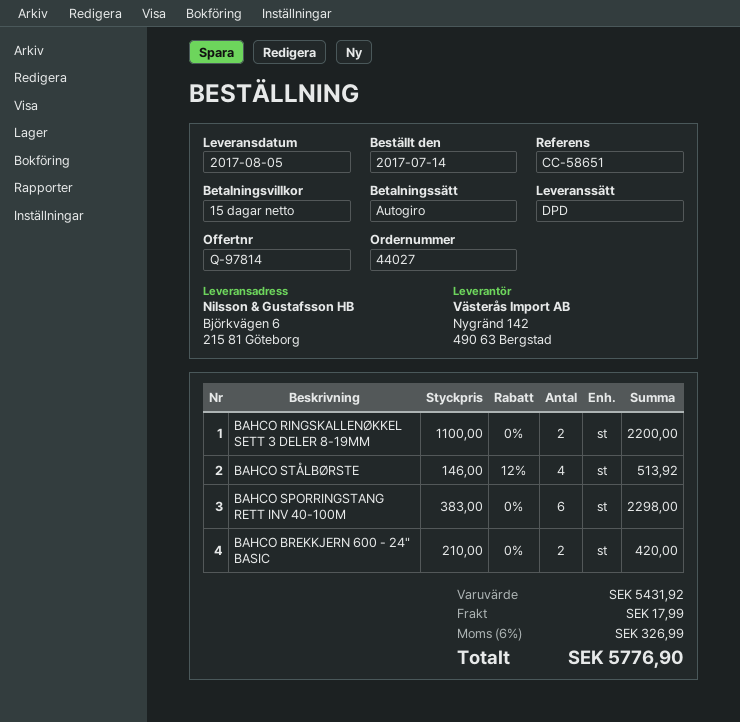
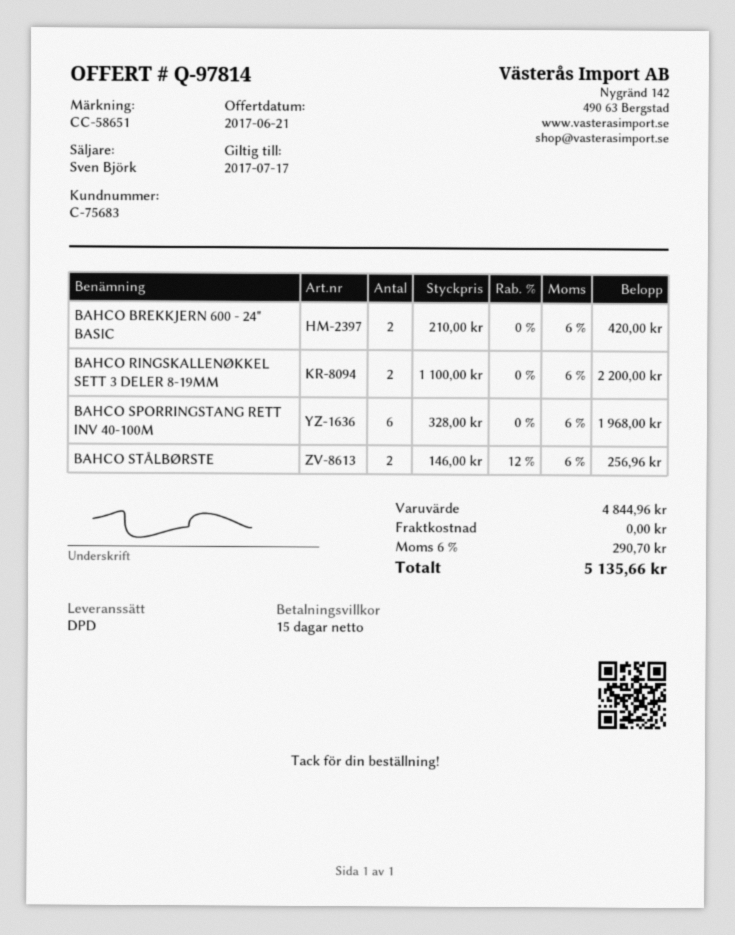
BAHCO STÅLBØRSTE: 4 x 146.00 - 12% = 513.92 -> 2 x 146.00 - 12% = 256.96
BAHCO SPORRINGSTANG RETT INV 40-100M: 6 x 383.00 = 2298.00 -> 6 x 328.00 = 1968.00
subtotal: 5431.92 -> 4844.96
shipping: 17.99 -> 0.00
tax: 6% = 326.99 -> 6% = 290.70
total: 5776.90 -> 5135.66

